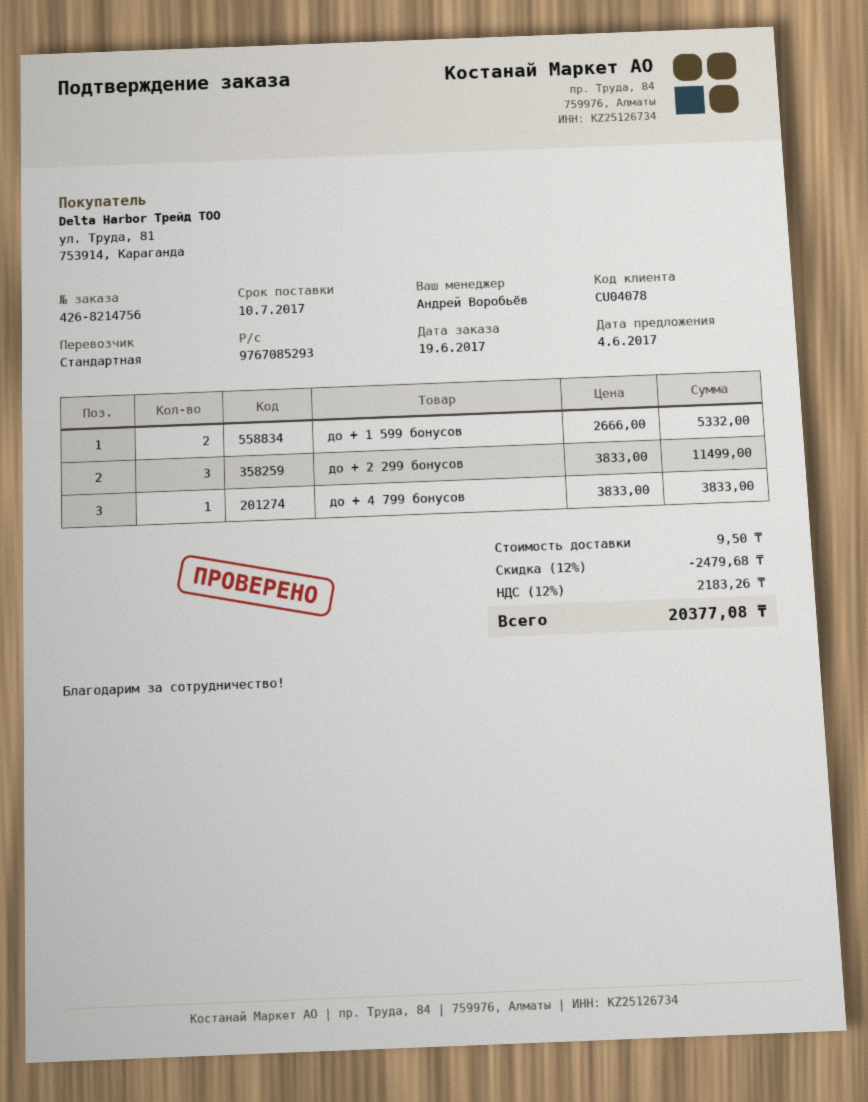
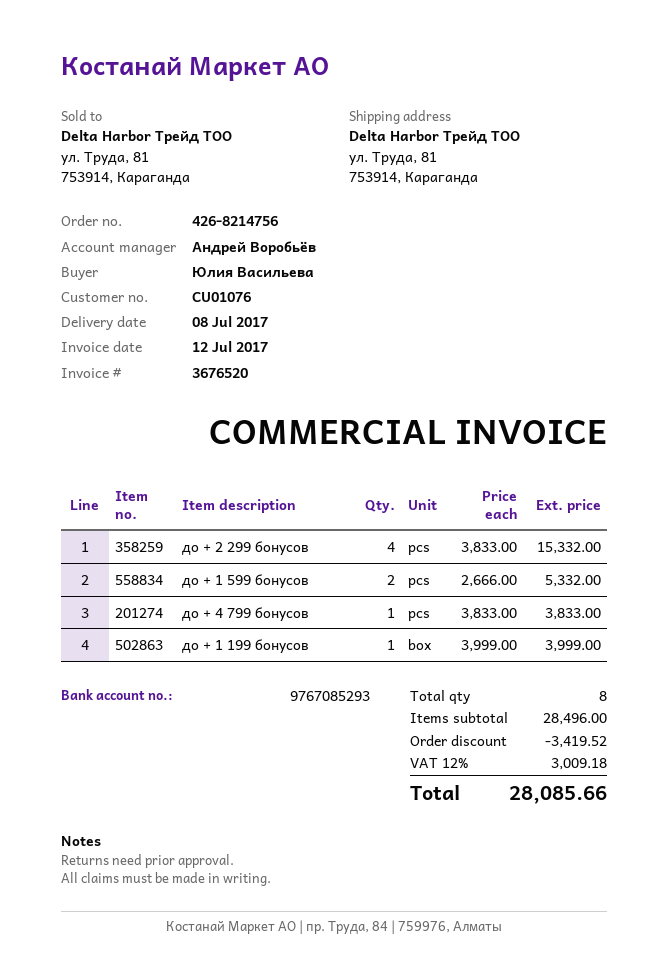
delivery date: 2017-07-10 -> 2017-07-08
customer number: CU04078 -> CU01076
до + 2 299 бонусов: 3 x 3833.00 = 11499.00 -> 4 x 3833.00 = 15332.00
до + 1 199 бонусов: none -> 1 x 3999.00 = 3999.00
discount: 2479.68 -> 3419.52
shipping: 9.50 -> none
tax: 12% = 2183.26 -> 12% = 3009.18
total: 20377.08 -> 28085.66

